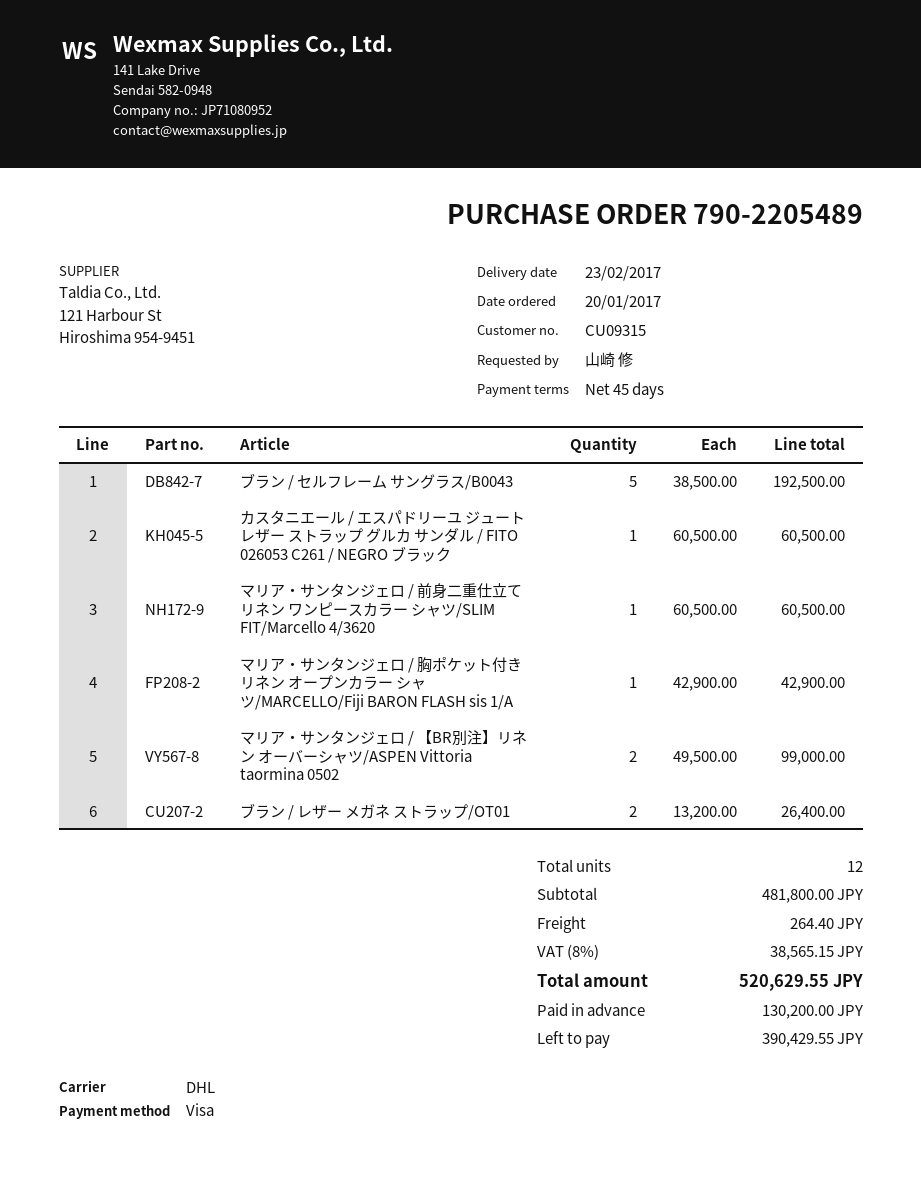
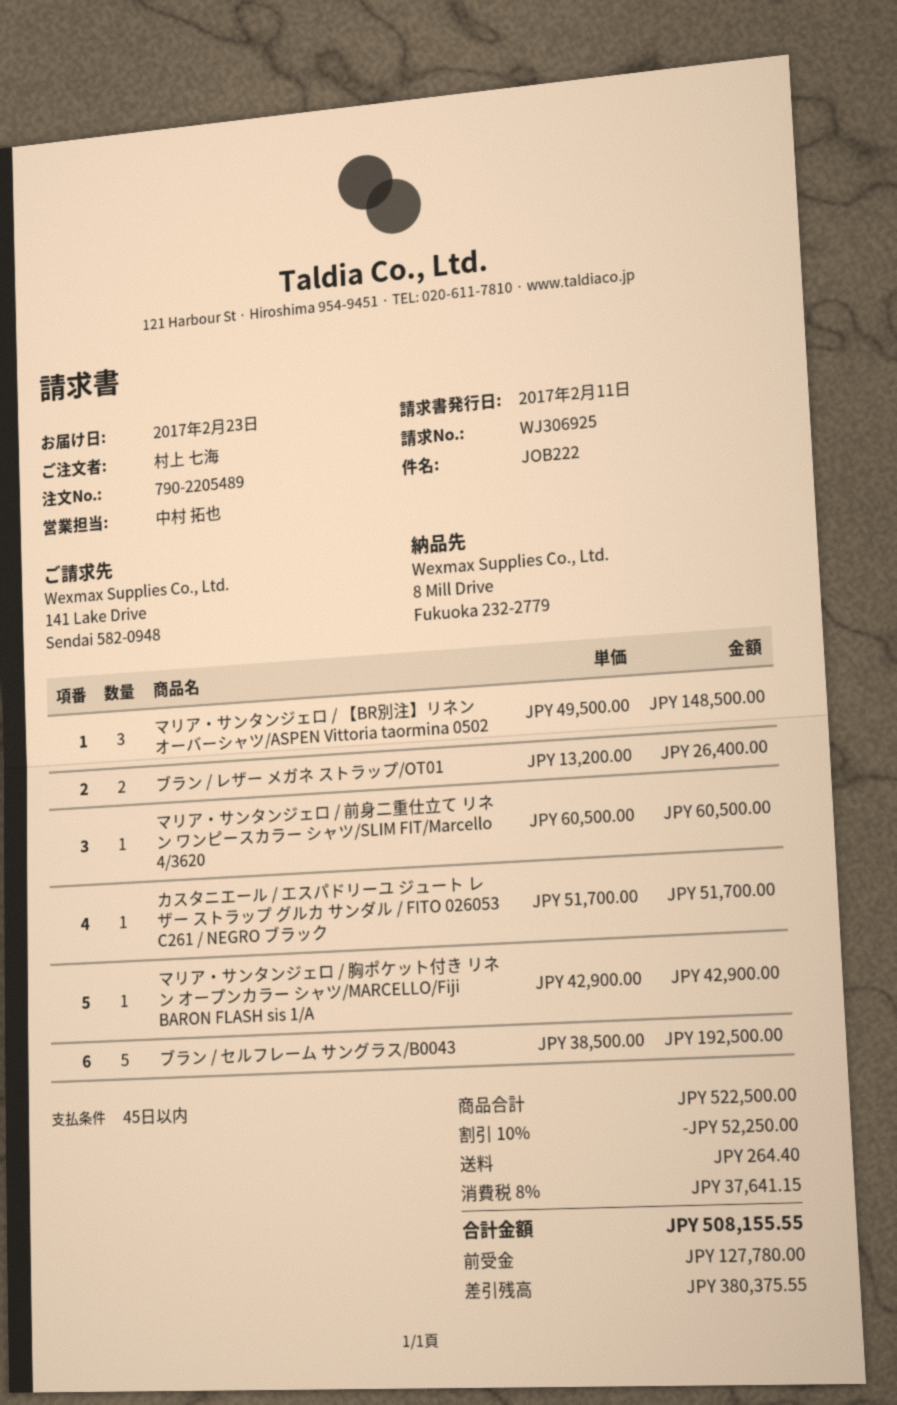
ordered by: 山崎 修 -> 村上 七海
カスタニエール / エスパドリーユ ジュート レザー ストラップ グルカ サンダル / FITO 026053 C261 / NEGRO ブラック: 1 x 60500.00 = 60500.00 -> 1 x 51700.00 = 51700.00
マリア・サンタンジェロ / 【BR別注】リネン オーバーシャツ/ASPEN Vittoria taormina 0502: 2 x 49500.00 = 99000.00 -> 3 x 49500.00 = 148500.00
subtotal: 481800.00 -> 522500.00
discount: none -> 10% = 52250.00
tax: 8% = 38565.15 -> 8% = 37641.15
total: 520629.55 -> 508155.55
deposit: 130200.00 -> 127780.00
balance: 390429.55 -> 380375.55

